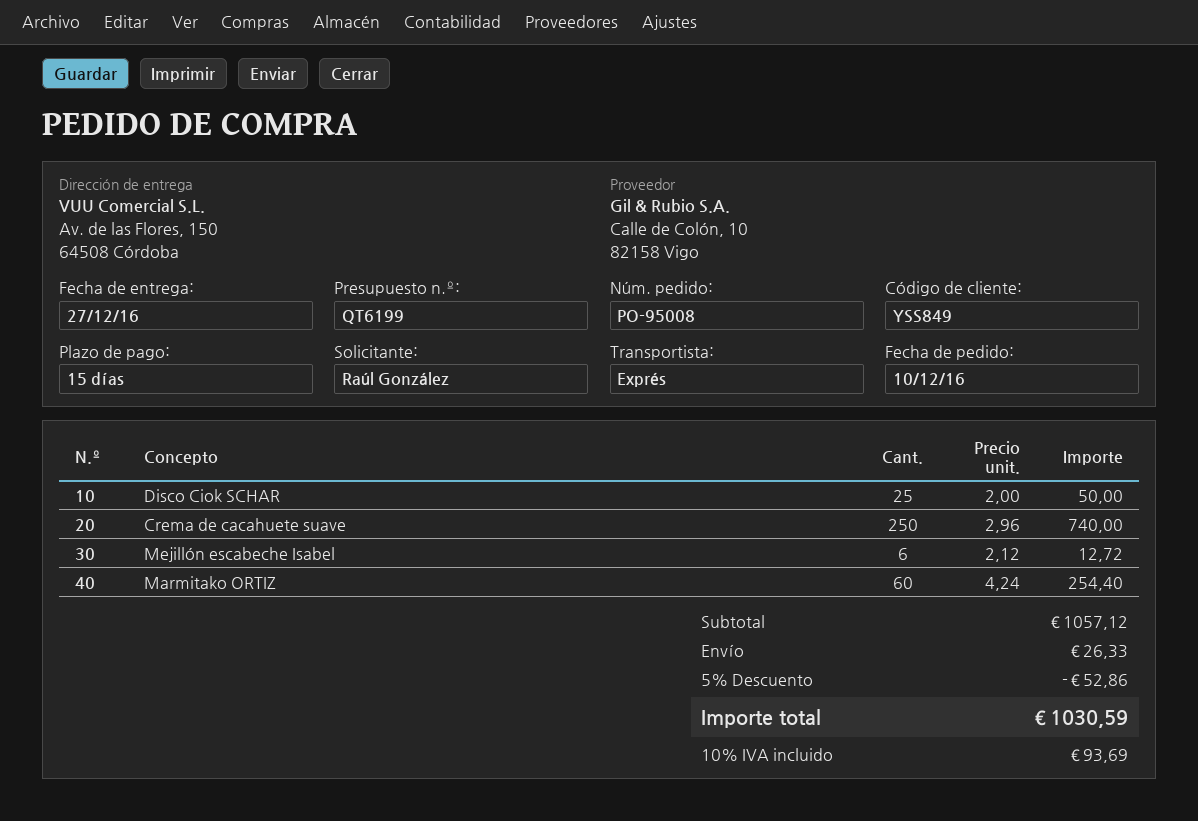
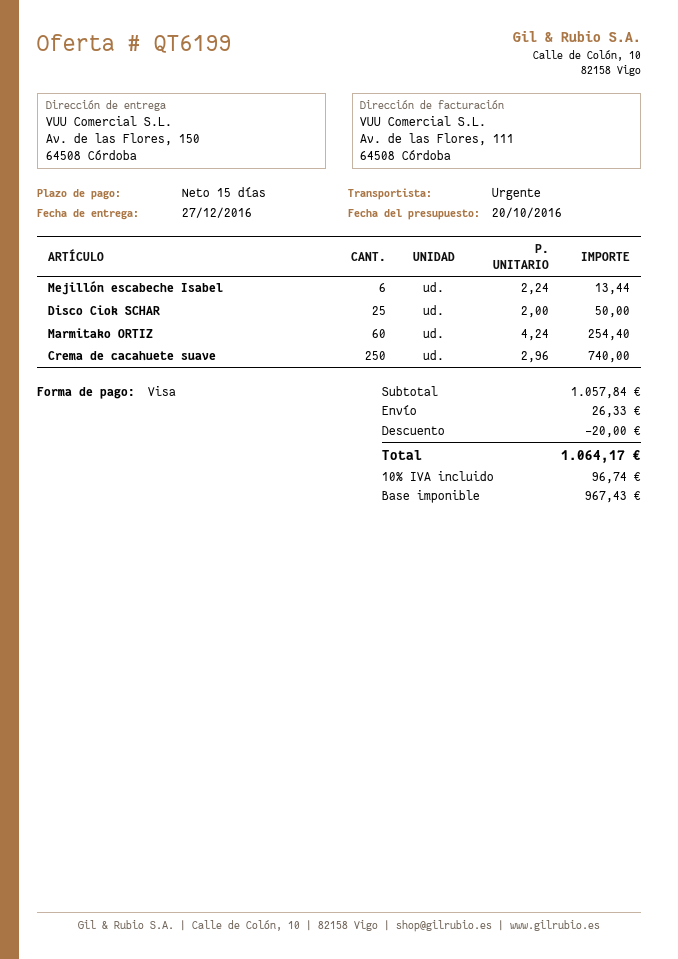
Mejillón escabeche Isabel: 6 x 2.12 = 12.72 -> 6 x 2.24 = 13.44
subtotal: 1057.12 -> 1057.84
discount: 52.86 -> 20.00
tax: 10% = 93.69 -> 10% = 96.74
total: 1030.59 -> 1064.17

